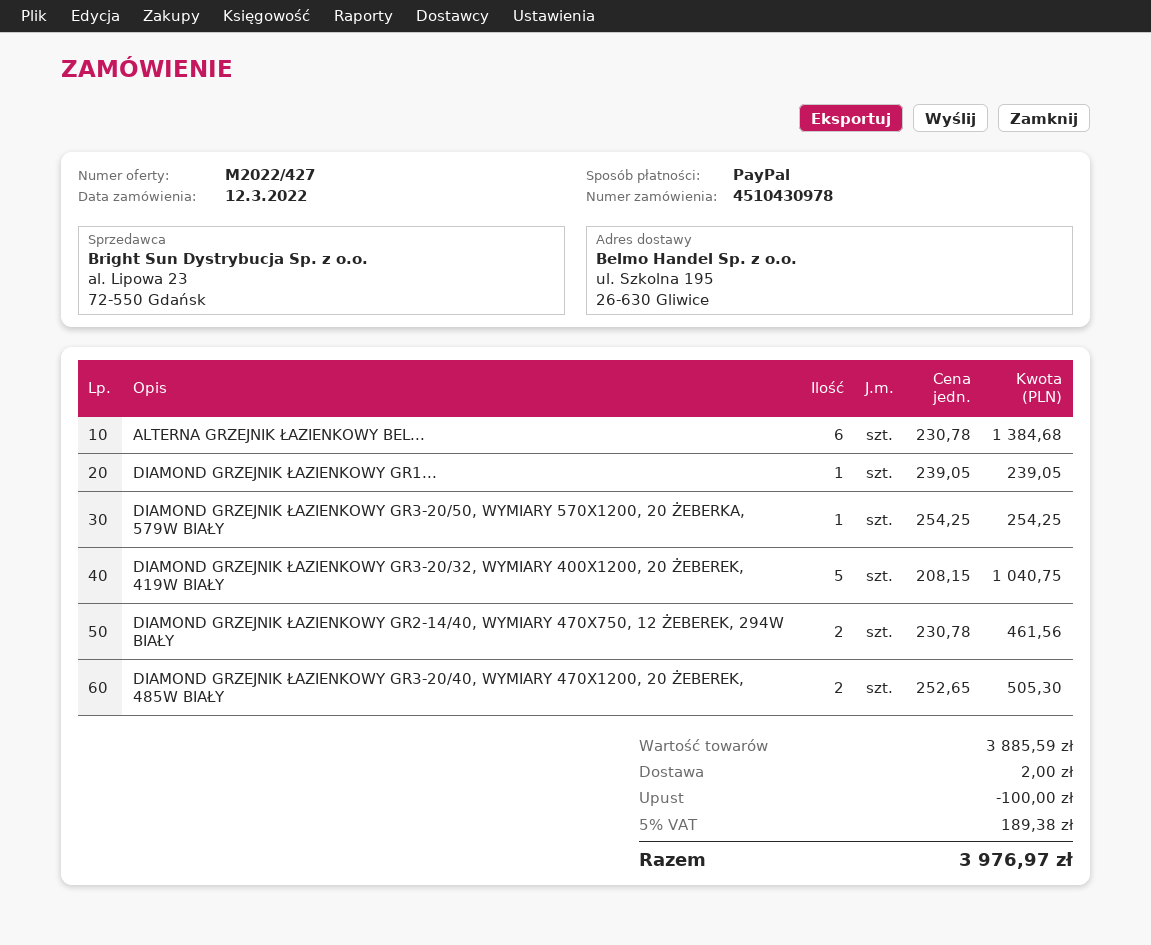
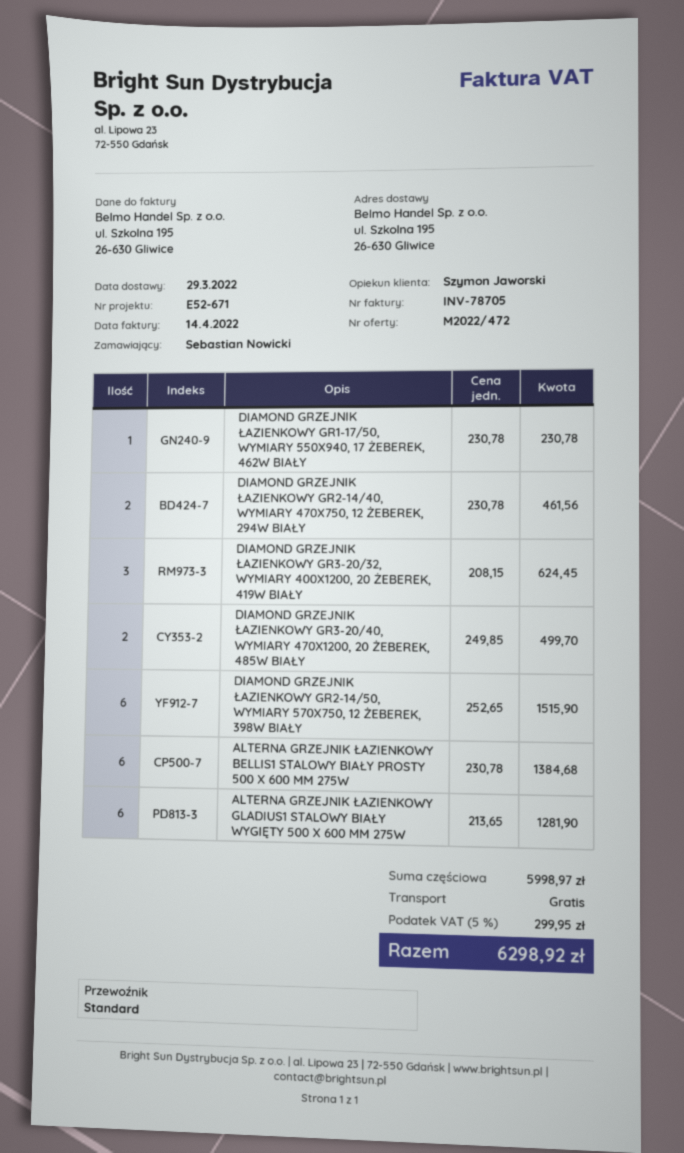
quote number: M2022/427 -> M2022/472
DIAMOND GRZEJNIK ŁAZIENKOWY GR1...: 1 x 239.05 = 239.05 -> 1 x 230.78 = 230.78
DIAMOND GRZEJNIK ŁAZIENKOWY GR3-20/50, WYMIARY 570X1200, 20 ŻEBERKA, 579W BIAŁY: 1 x 254.25 = 254.25 -> none
DIAMOND GRZEJNIK ŁAZIENKOWY GR3-20/32, WYMIARY 400X1200, 20 ŻEBEREK, 419W BIAŁY: 5 x 208.15 = 1040.75 -> 3 x 208.15 = 624.45
DIAMOND GRZEJNIK ŁAZIENKOWY GR3-20/40, WYMIARY 470X1200, 20 ŻEBEREK, 485W BIAŁY: 2 x 252.65 = 505.30 -> 2 x 249.85 = 499.70
DIAMOND GRZEJNIK ŁAZIENKOWY GR2-14/50, WYMIARY 570X750, 12 ŻEBEREK, 398W BIAŁY: none -> 6 x 252.65 = 1515.90
ALTERNA GRZEJNIK ŁAZIENKOWY GLADIUS1 STALOWY BIAŁY WYGIĘTY 500 X 600 MM 275W: none -> 6 x 213.65 = 1281.90
subtotal: 3885.59 -> 5998.97
discount: 100.00 -> none
shipping: 2.00 -> 0.00
tax: 5% = 189.38 -> 5% = 299.95
total: 3976.97 -> 6298.92

